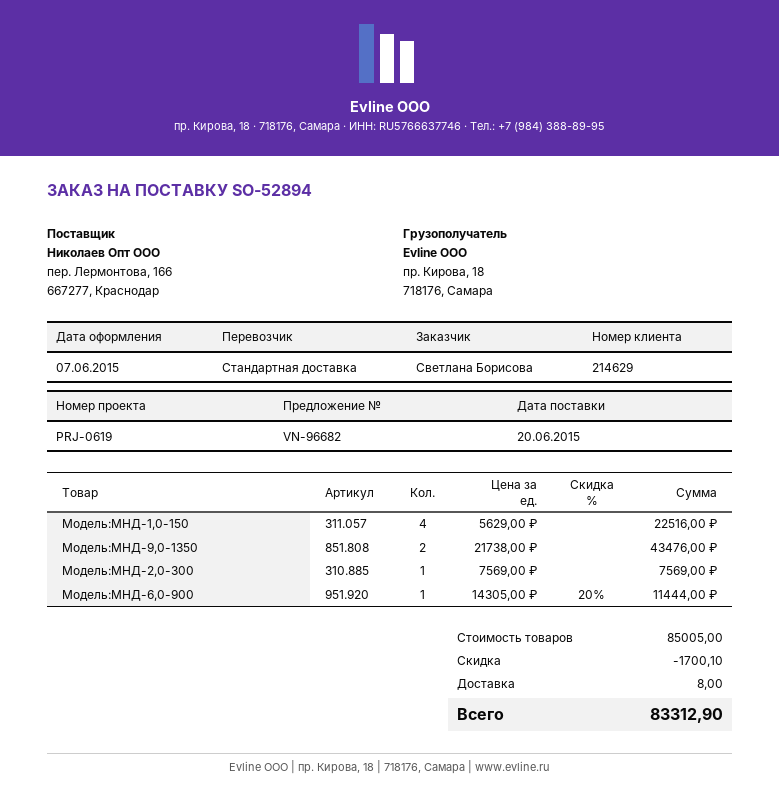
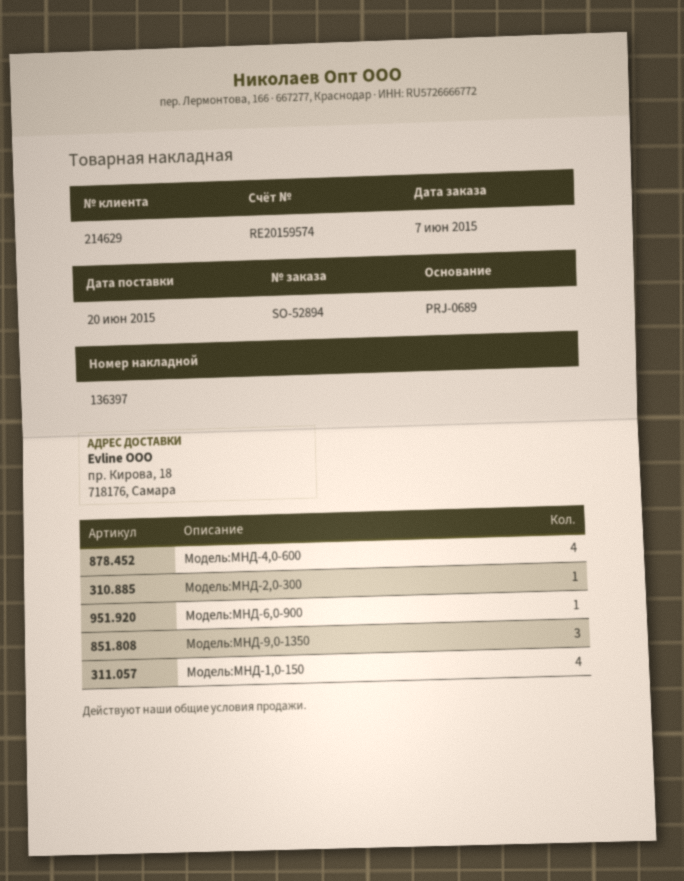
reference: PRJ-0619 -> PRJ-0689
Модель:МНД-9,0-1350: 2 -> 3
Модель:МНД-4,0-600: none -> 4

